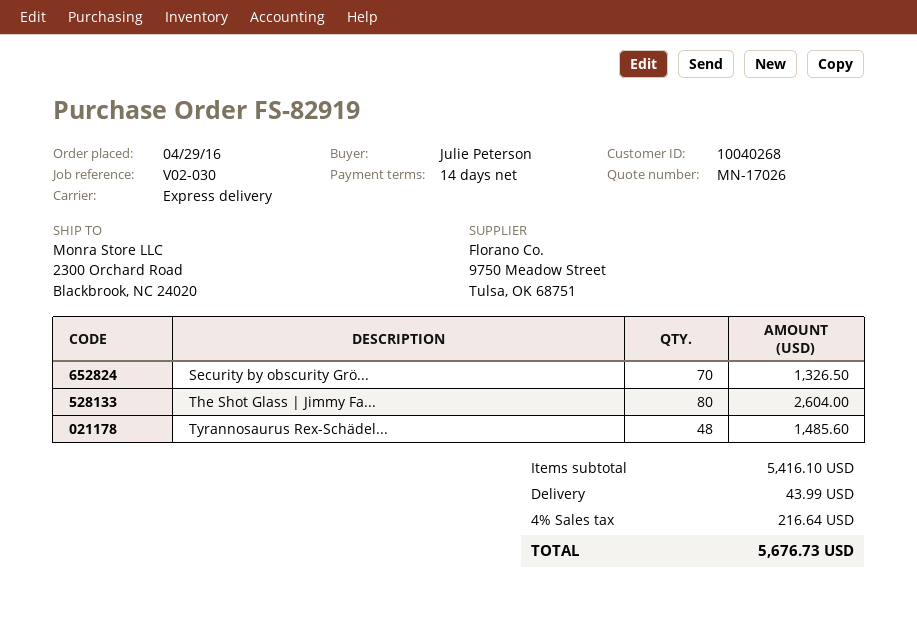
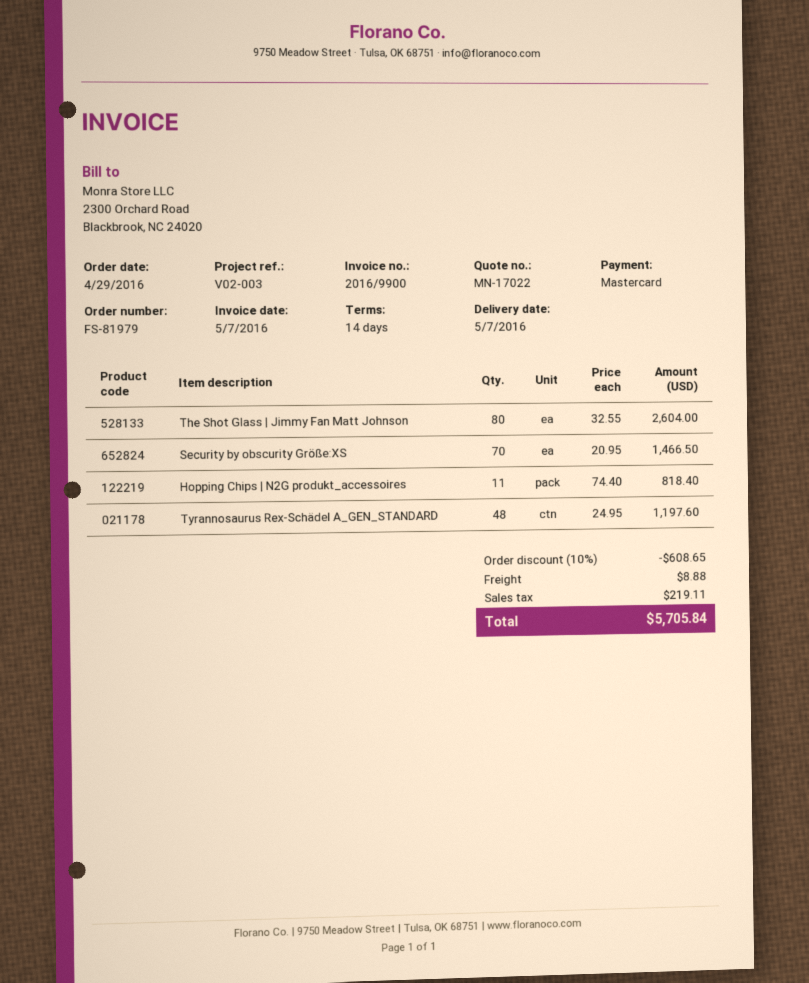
quote number: MN-17026 -> MN-17022
order number: FS-82919 -> FS-81979
reference: V02-030 -> V02-003
Security by obscurity Grö...: 70 for 1326.50 -> 70 for 1466.50
Tyrannosaurus Rex-Schädel...: 48 for 1485.60 -> 48 for 1197.60
Hopping Chips | N2G produkt_accessoires: none -> 11 for 818.40
discount: none -> 10% = 608.65
shipping: 43.99 -> 8.88
tax: 216.64 -> 219.11
total: 5676.73 -> 5705.84

